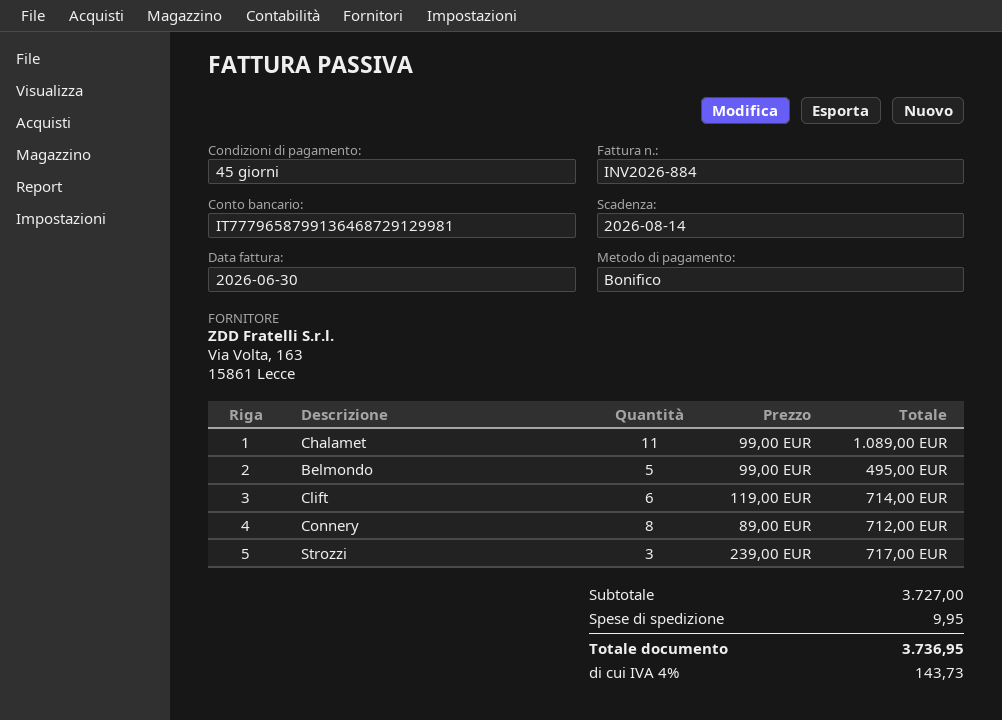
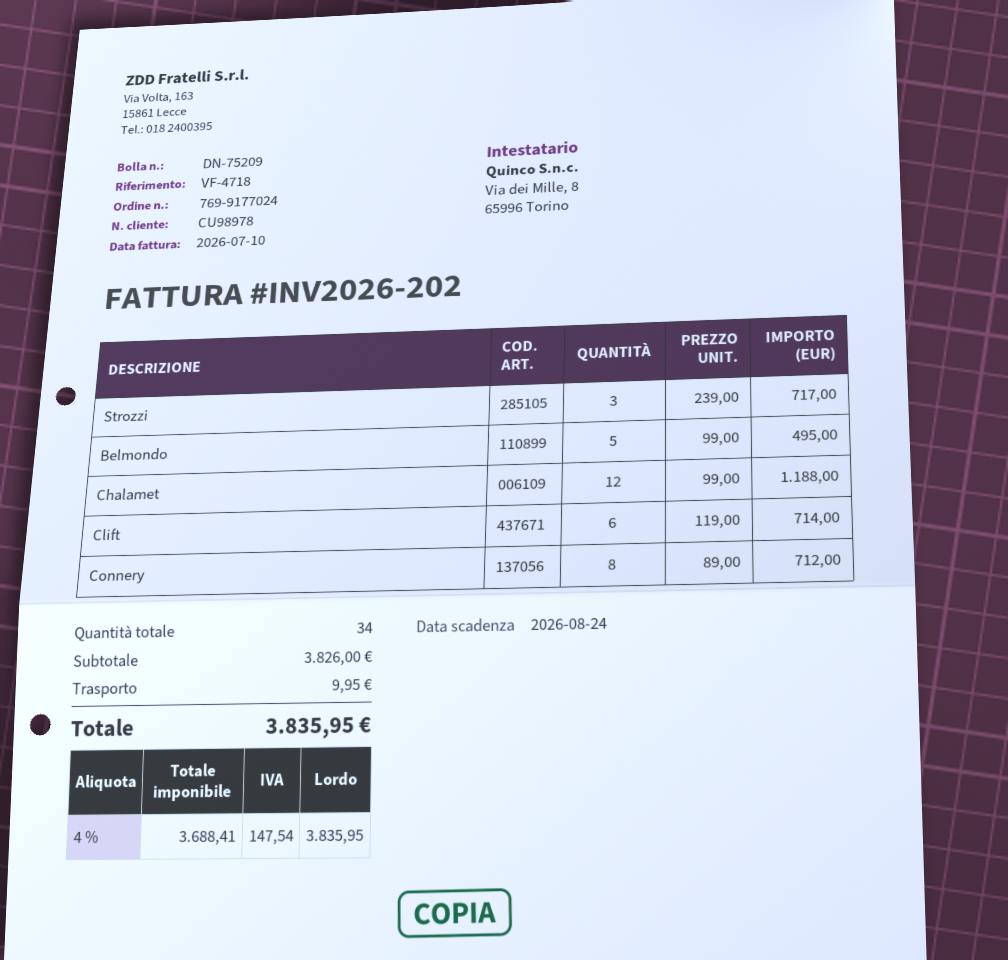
invoice number: INV2026-884 -> INV2026-202
invoice date: 2026-06-30 -> 2026-07-10
due date: 2026-08-14 -> 2026-08-24
Chalamet: 11 x 99.00 = 1089.00 -> 12 x 99.00 = 1188.00
subtotal: 3727.00 -> 3826.00
tax: 4% = 143.73 -> 4% = 147.54
total: 3736.95 -> 3835.95

